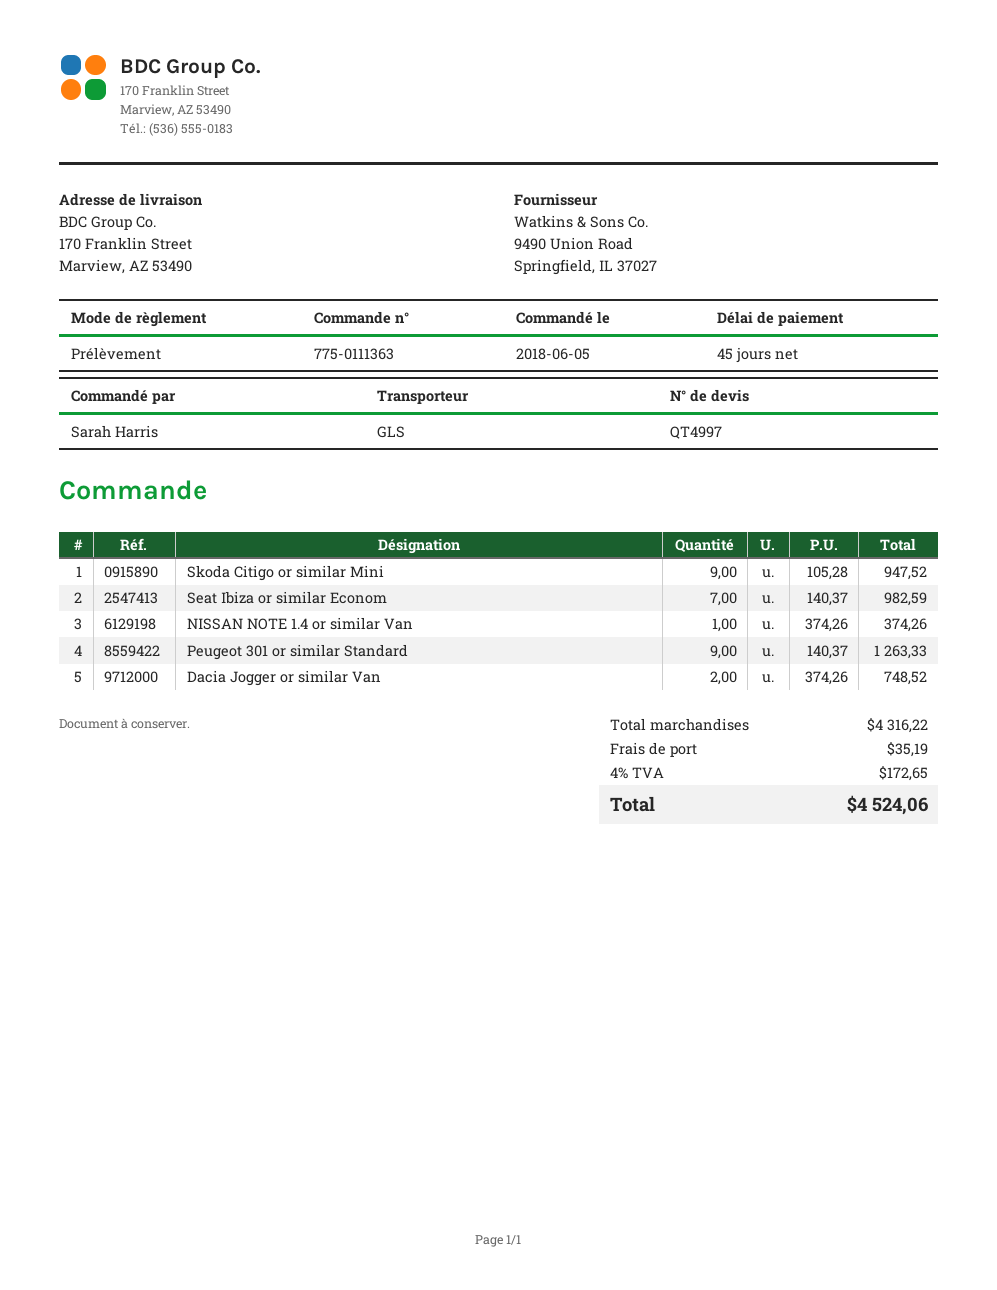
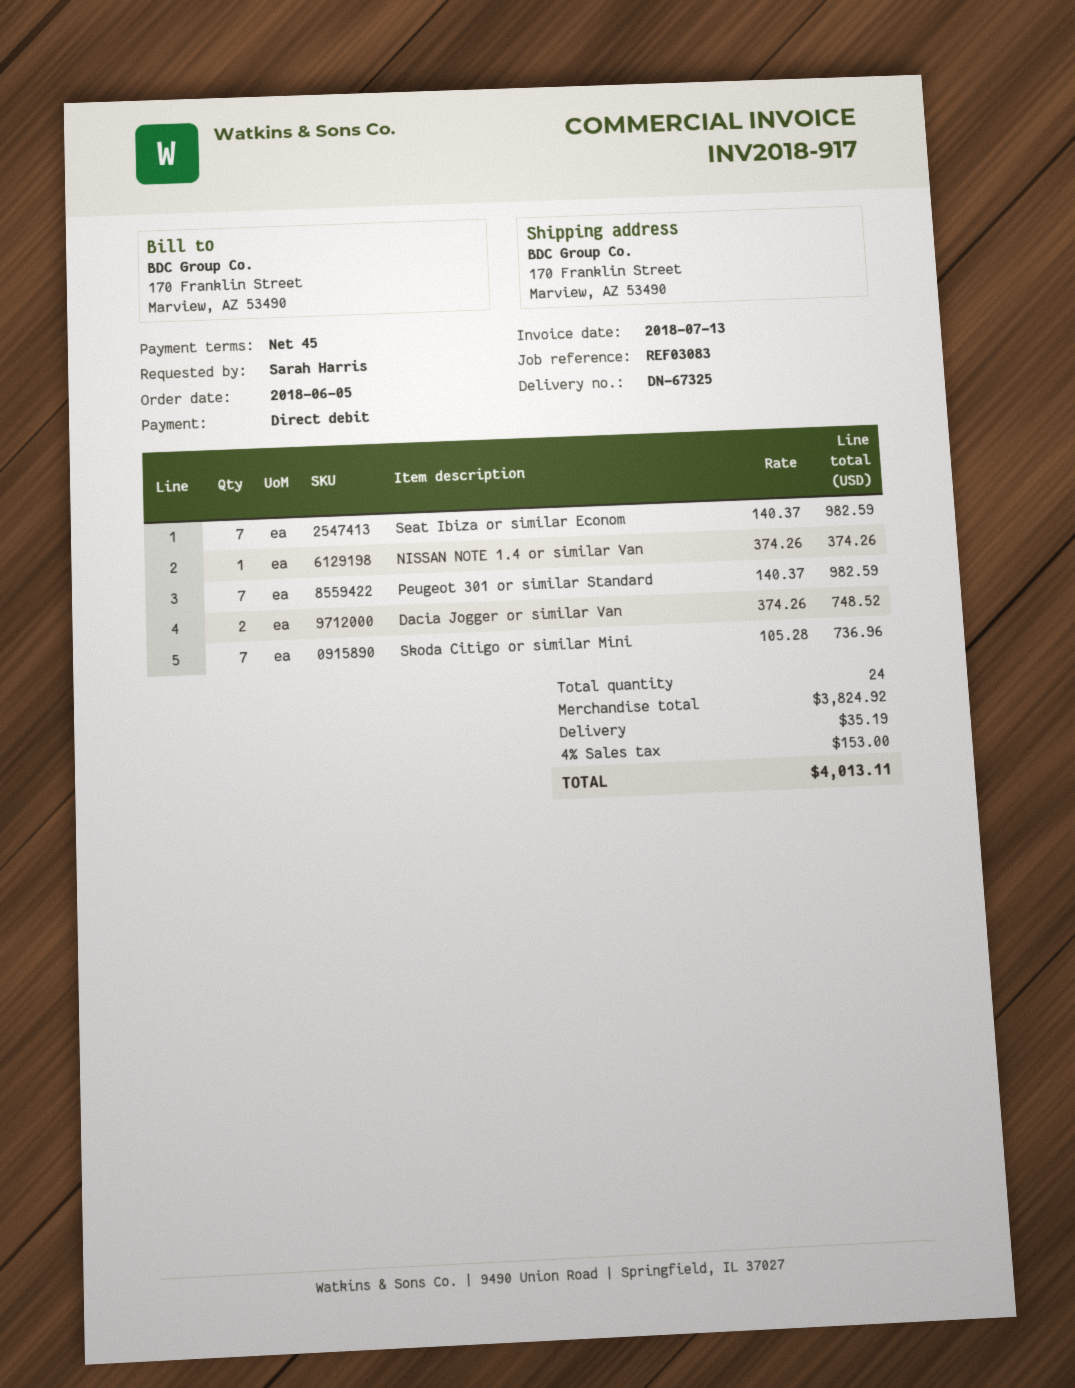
Skoda Citigo or similar Mini: 9 x 105.28 = 947.52 -> 7 x 105.28 = 736.96
Peugeot 301 or similar Standard: 9 x 140.37 = 1263.33 -> 7 x 140.37 = 982.59
subtotal: 4316.22 -> 3824.92
tax: 4% = 172.65 -> 4% = 153.00
total: 4524.06 -> 4013.11

